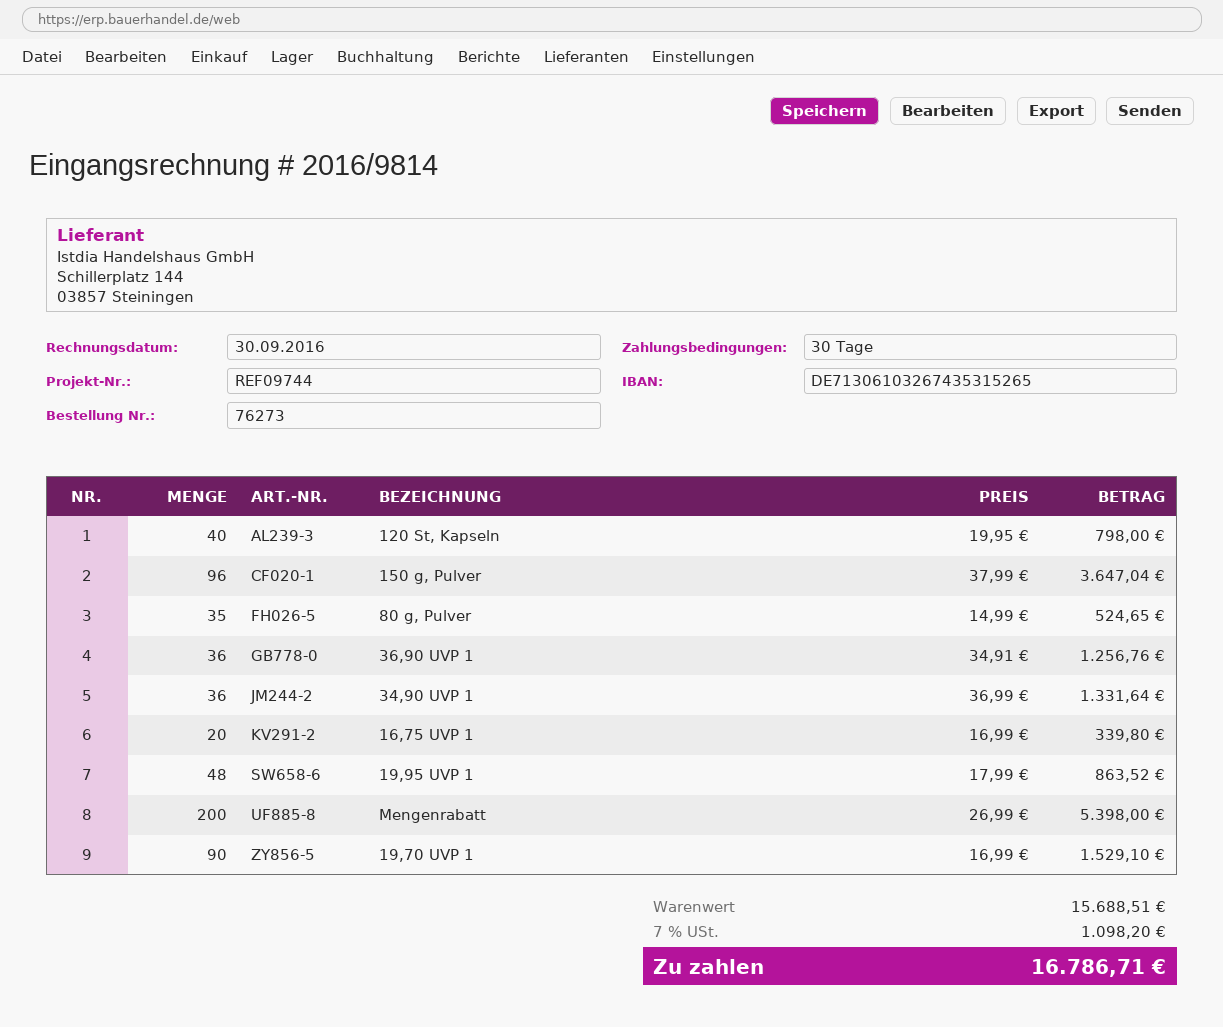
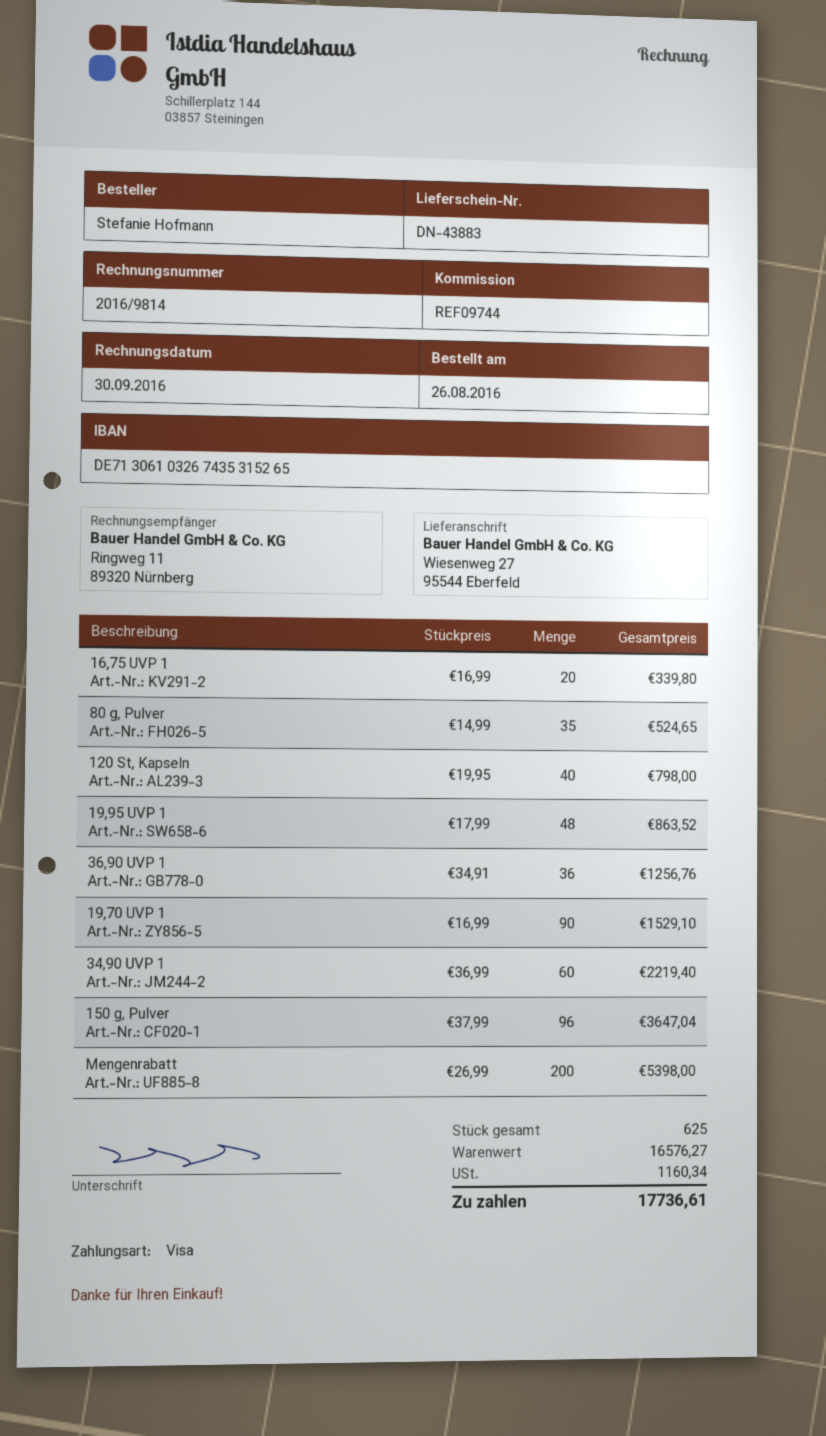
34,90 UVP 1: 36 x 36.99 = 1331.64 -> 60 x 36.99 = 2219.40
subtotal: 15688.51 -> 16576.27
tax: 1098.20 -> 1160.34
total: 16786.71 -> 17736.61

